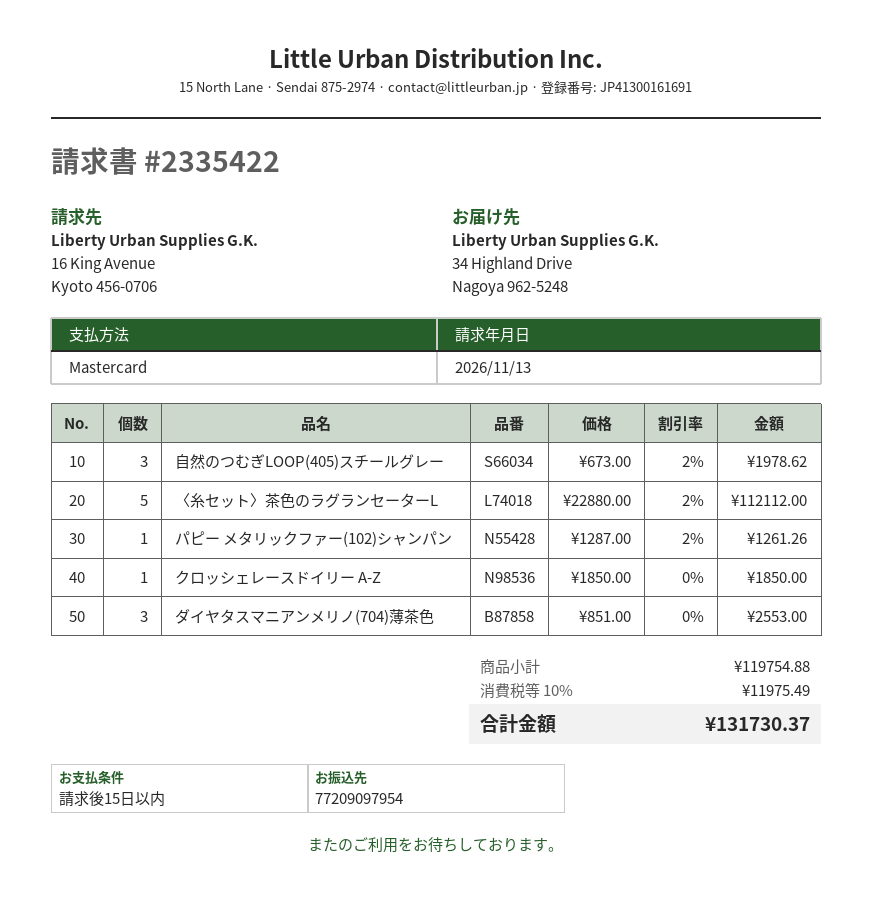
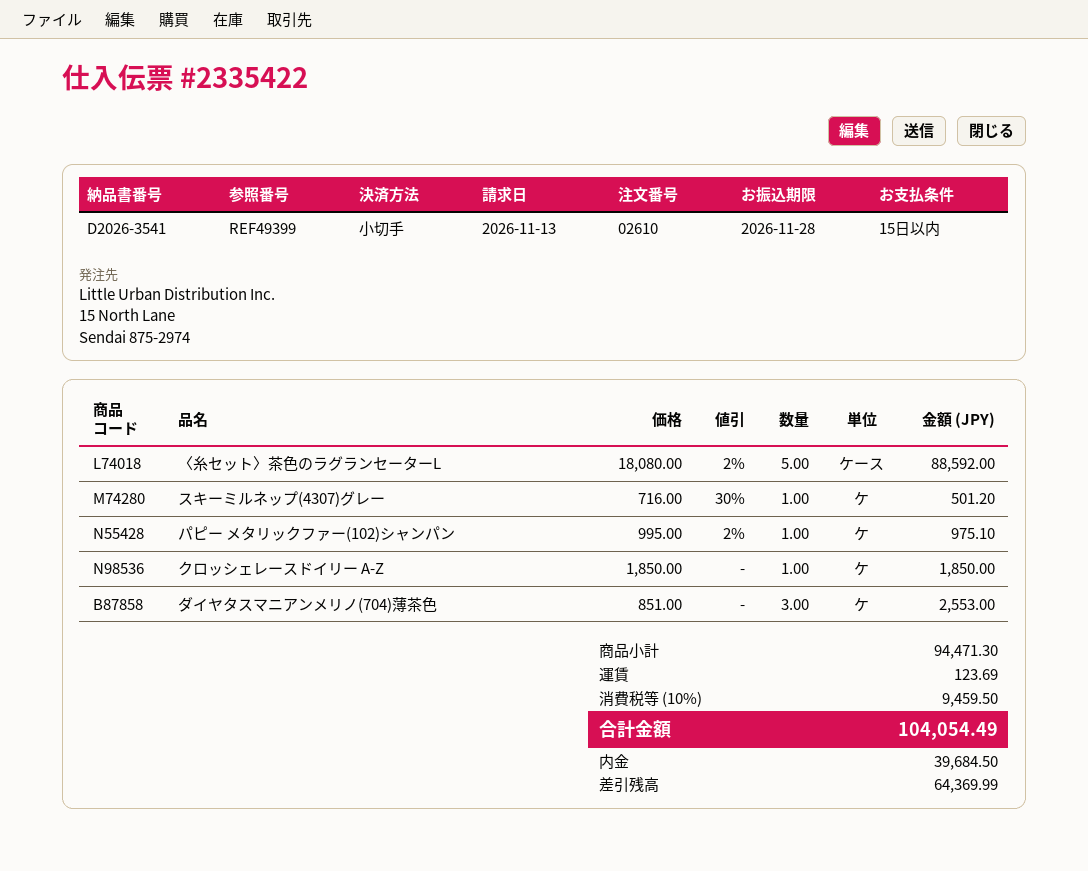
payment method: Mastercard -> cheque
自然のつむぎLOOP(405)スチールグレー: 3 x 673.00 - 2% = 1978.62 -> none
〈糸セット〉茶色のラグランセーターL: 5 x 22880.00 - 2% = 112112.00 -> 5 x 18080.00 - 2% = 88592.00
パピー メタリックファー(102)シャンパン: 1 x 1287.00 - 2% = 1261.26 -> 1 x 995.00 - 2% = 975.10
スキーミルネップ(4307)グレー: none -> 1 x 716.00 - 30% = 501.20
subtotal: 119754.88 -> 94471.30
shipping: none -> 123.69
tax: 10% = 11975.49 -> 10% = 9459.50
total: 131730.37 -> 104054.49

